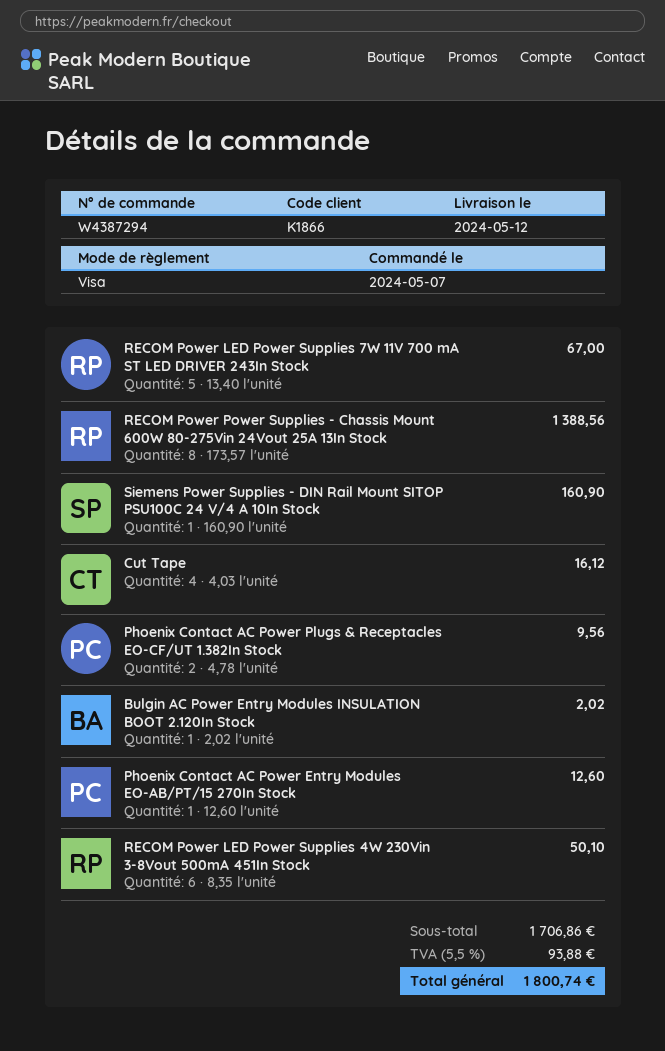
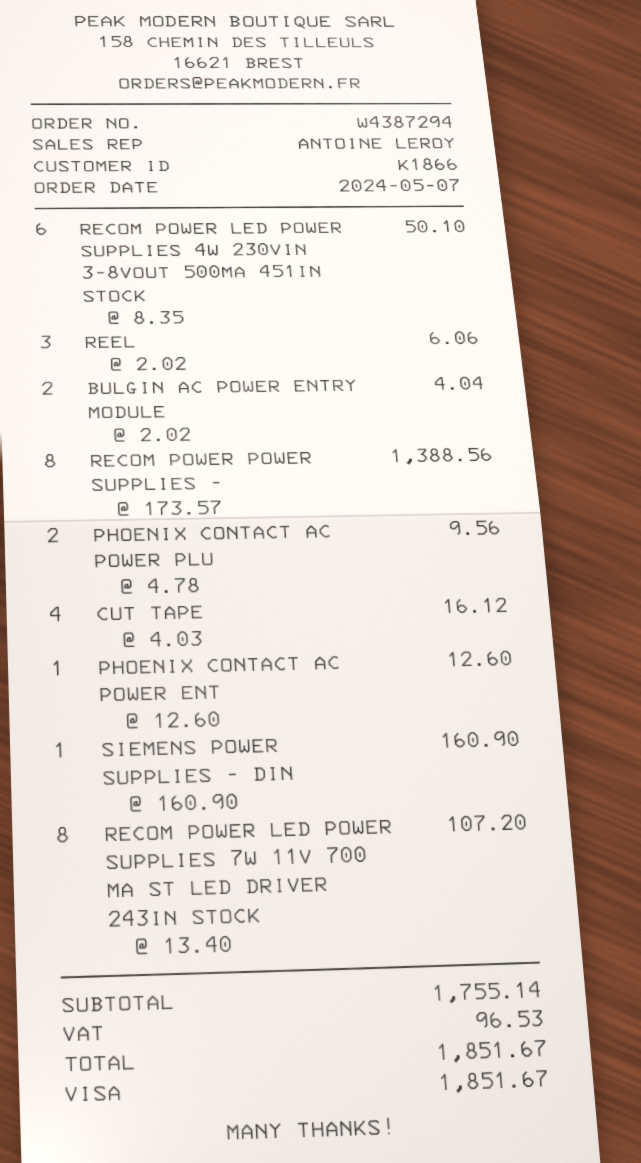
RECOM Power LED Power Supplies 7W 11V 700 mA ST LED DRIVER 243In Stock: 5 x 13.40 = 67.00 -> 8 x 13.40 = 107.20
Bulgin AC Power Entry Modules INSULATION BOOT 2.120In Stock: 1 x 2.02 = 2.02 -> 2 x 2.02 = 4.04
REEL: none -> 3 x 2.02 = 6.06
subtotal: 1706.86 -> 1755.14
tax: 93.88 -> 96.53
total: 1800.74 -> 1851.67

